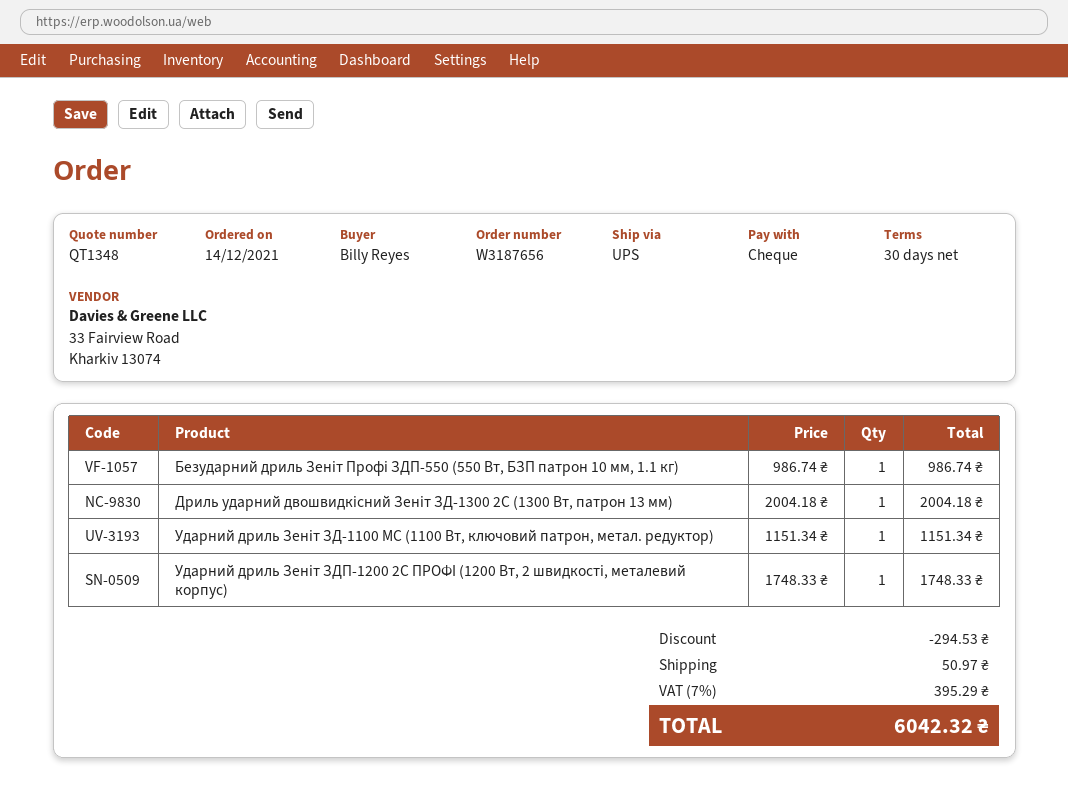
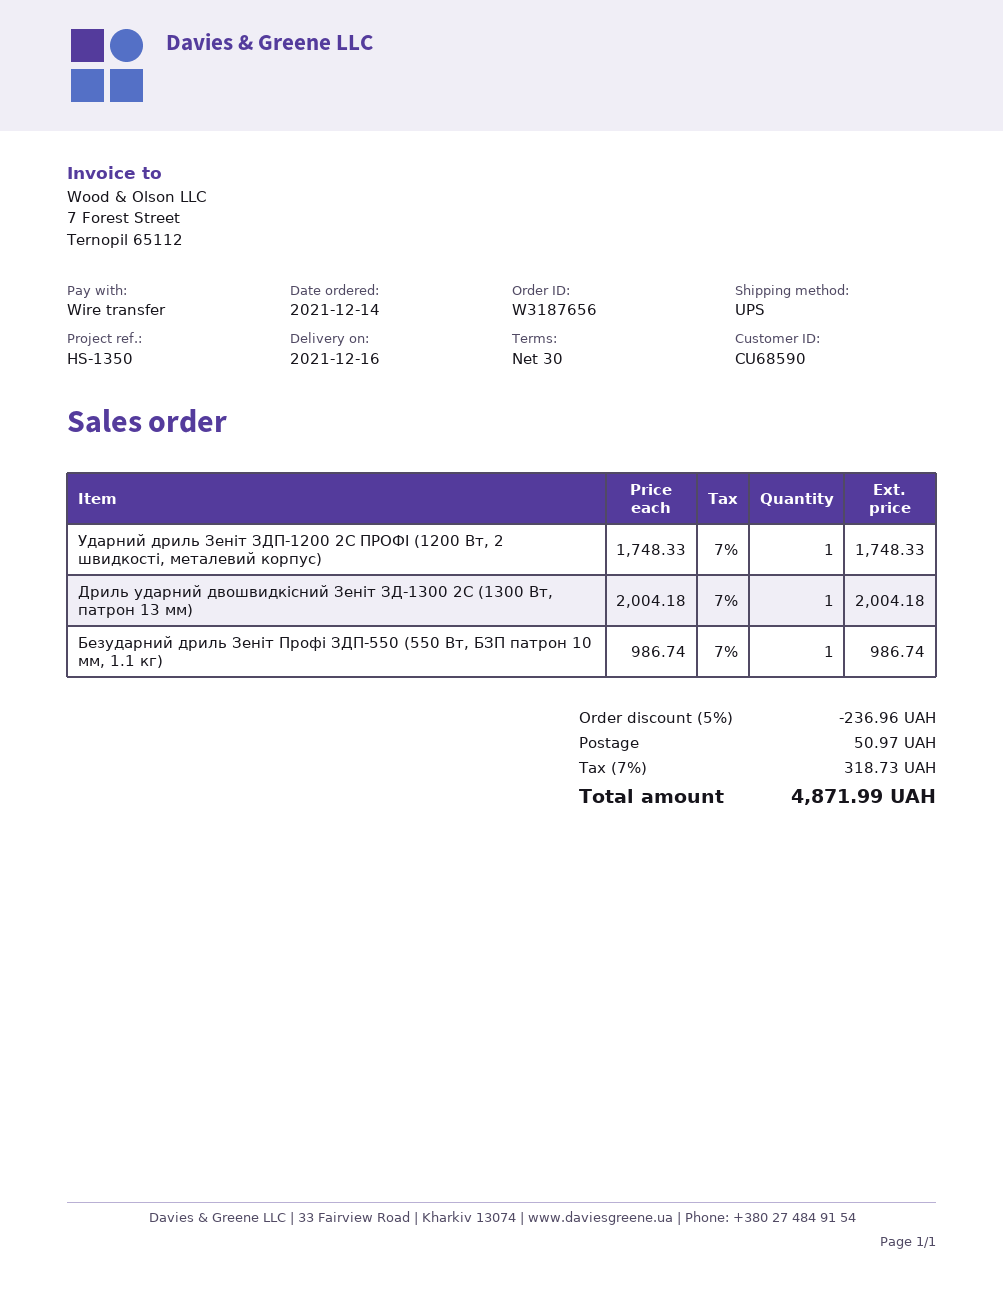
payment method: cheque -> bank transfer
Ударний дриль Зеніт ЗД-1100 МС (1100 Вт, ключовий патрон, метал. редуктор): 1 x 1151.34 = 1151.34 -> none
discount: 294.53 -> 236.96
tax: 7% = 395.29 -> 7% = 318.73
total: 6042.32 -> 4871.99

